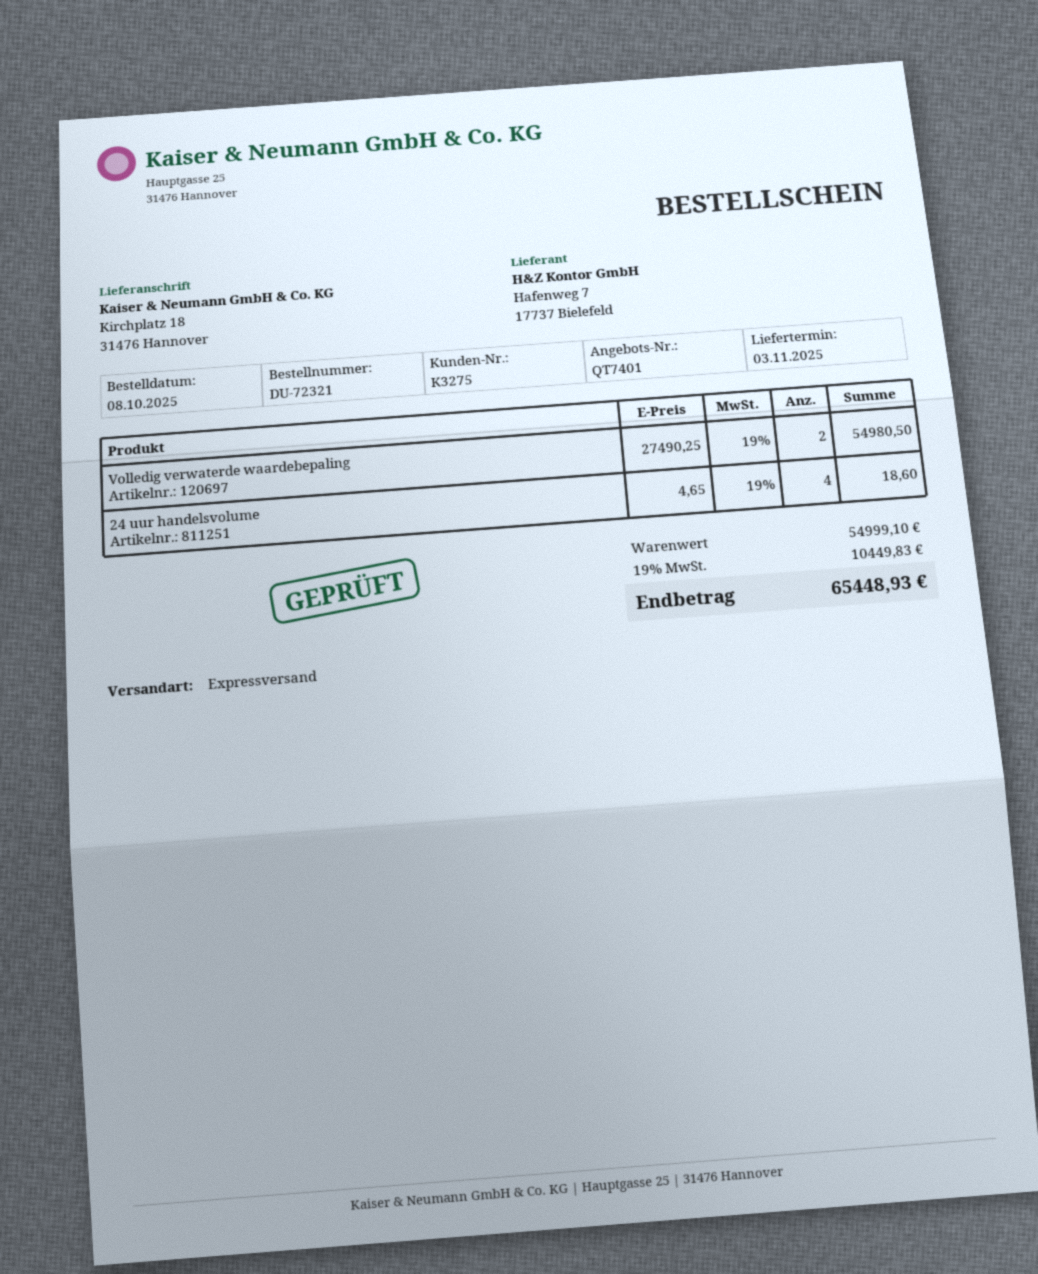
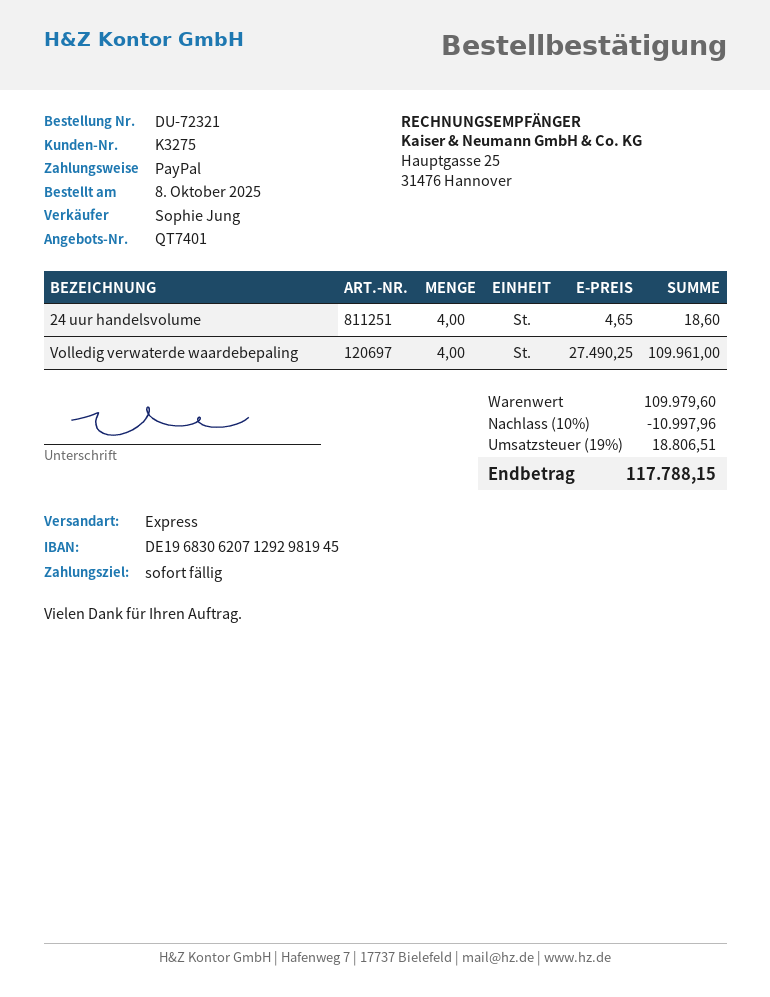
Volledig verwaterde waardebepaling: 2 x 27490.25 = 54980.50 -> 4 x 27490.25 = 109961.00
subtotal: 54999.10 -> 109979.60
discount: none -> 10% = 10997.96
tax: 19% = 10449.83 -> 19% = 18806.51
total: 65448.93 -> 117788.15

